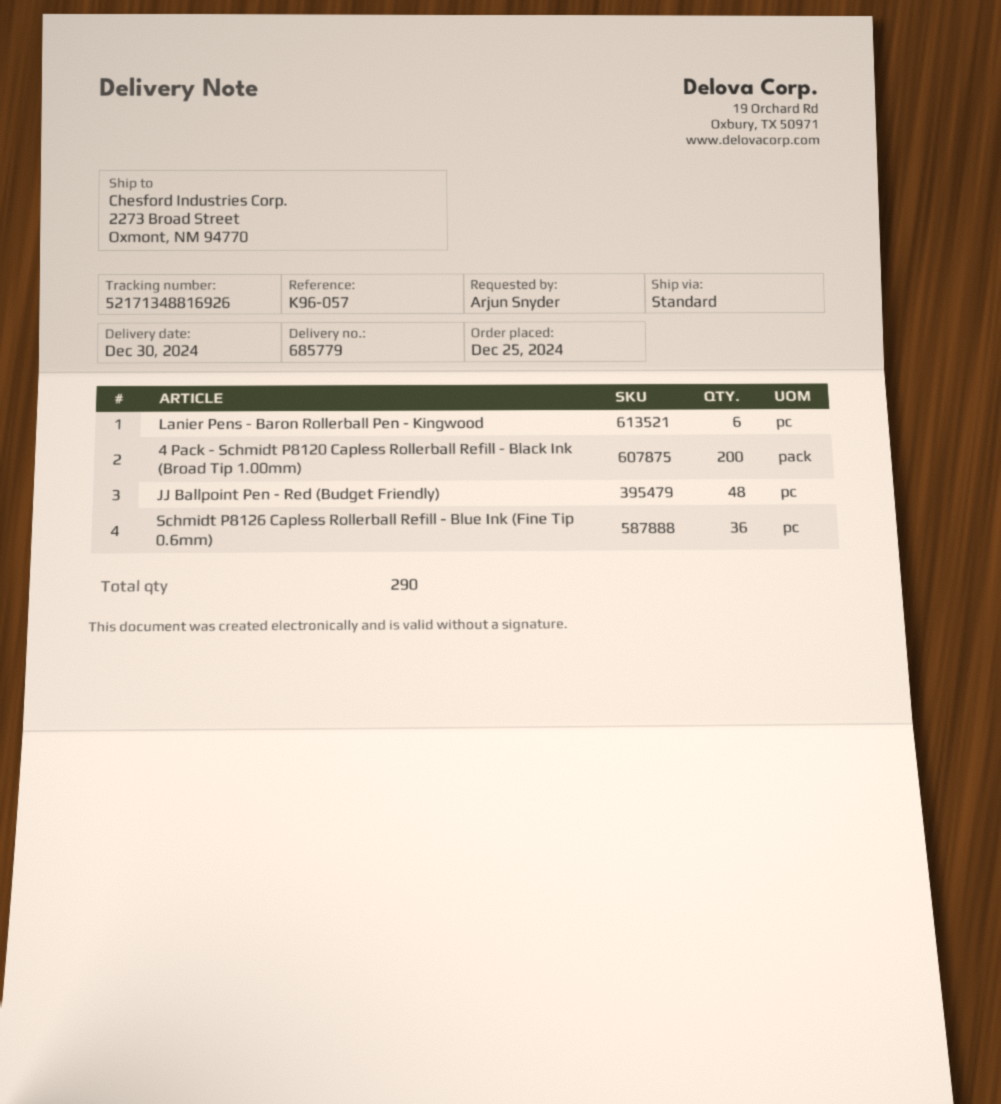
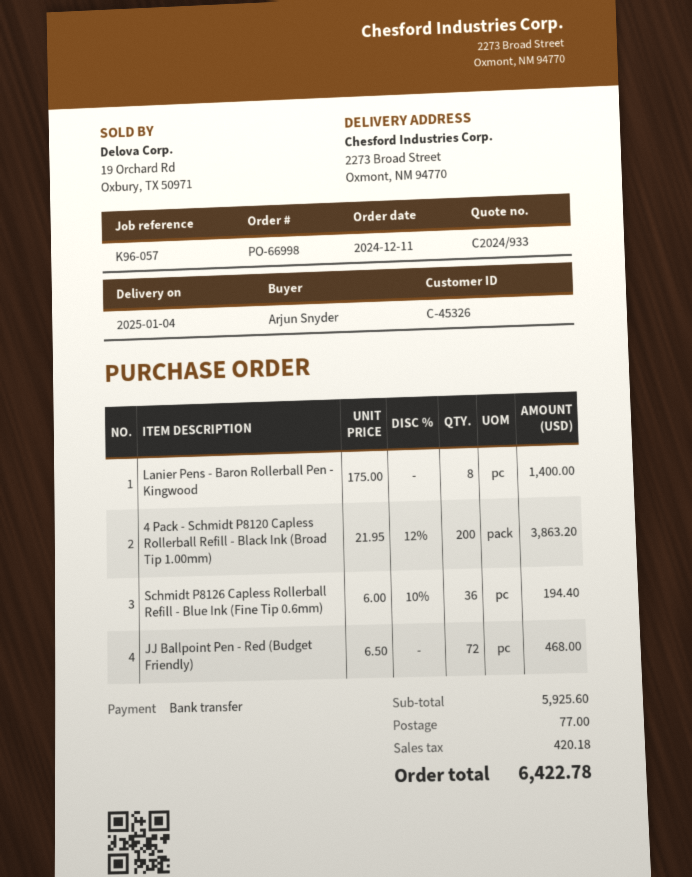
order date: 2024-12-25 -> 2024-12-11
delivery date: 2024-12-30 -> 2025-01-04
Lanier Pens - Baron Rollerball Pen - Kingwood: 6 -> 8
JJ Ballpoint Pen - Red (Budget Friendly): 48 -> 72

